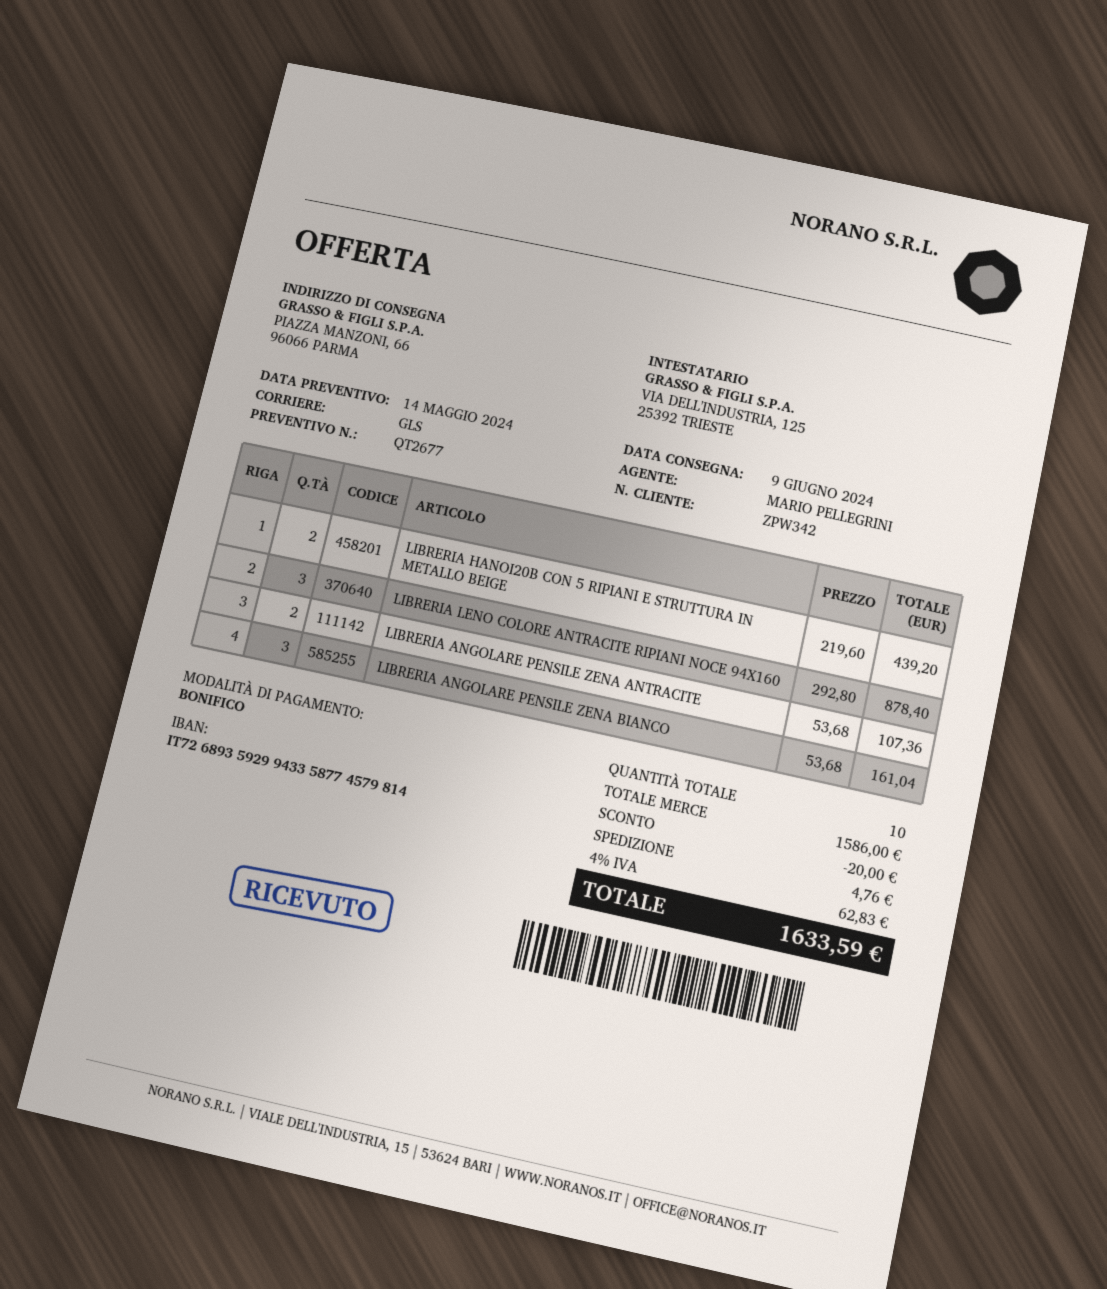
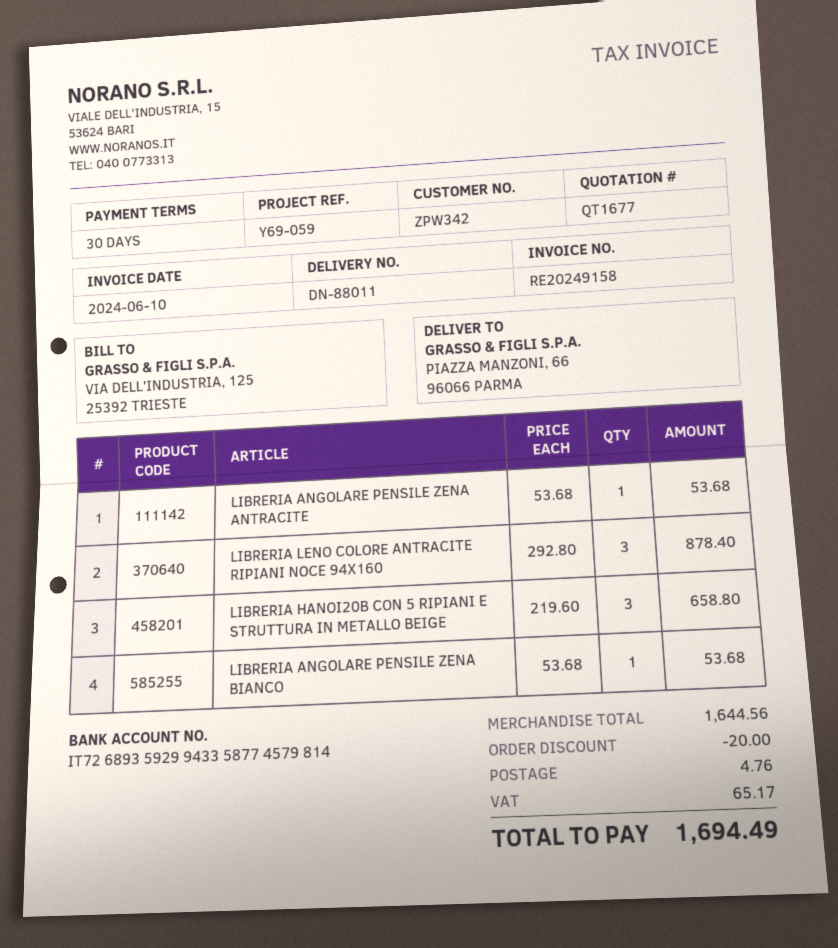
quote number: QT2677 -> QT1677
LIBRERIA HANOI20B CON 5 RIPIANI E STRUTTURA IN METALLO BEIGE: 2 x 219.60 = 439.20 -> 3 x 219.60 = 658.80
LIBRERIA ANGOLARE PENSILE ZENA ANTRACITE: 2 x 53.68 = 107.36 -> 1 x 53.68 = 53.68
LIBRERIA ANGOLARE PENSILE ZENA BIANCO: 3 x 53.68 = 161.04 -> 1 x 53.68 = 53.68
subtotal: 1586.00 -> 1644.56
tax: 62.83 -> 65.17
total: 1633.59 -> 1694.49

